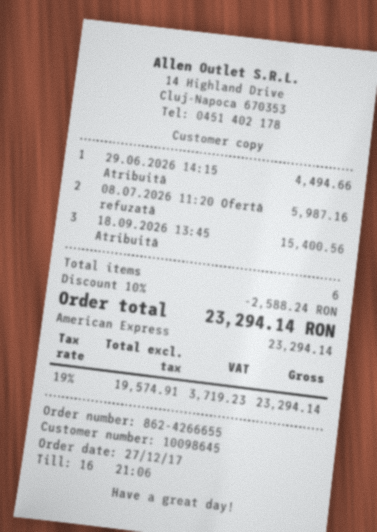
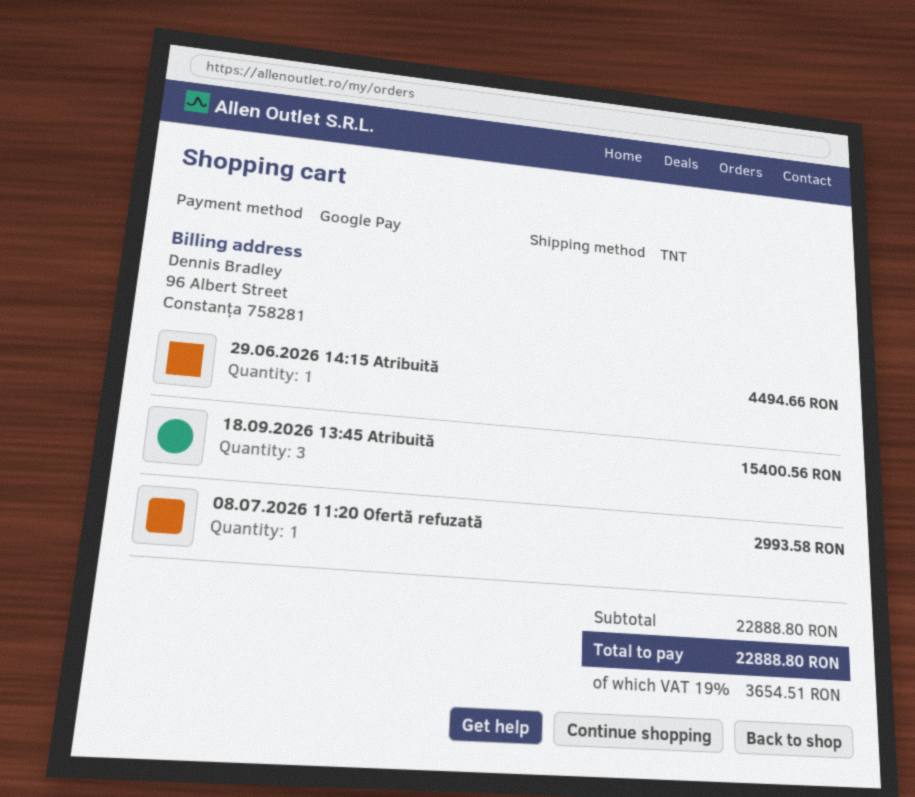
payment method: American Express -> Google Pay
08.07.2026 11:20 Ofertă refuzată: 2 for 5987.16 -> 1 for 2993.58
discount: 10% = 2588.24 -> none
tax: 19% = 3719.23 -> 19% = 3654.51
total: 23294.14 -> 22888.80

